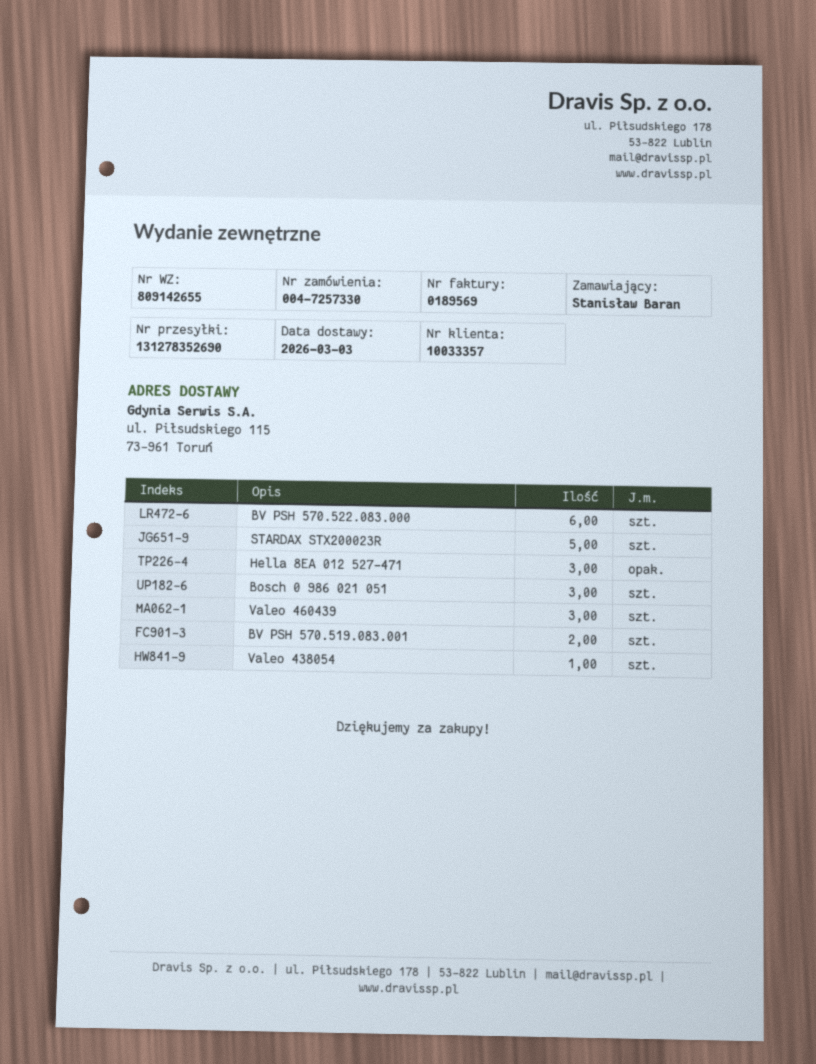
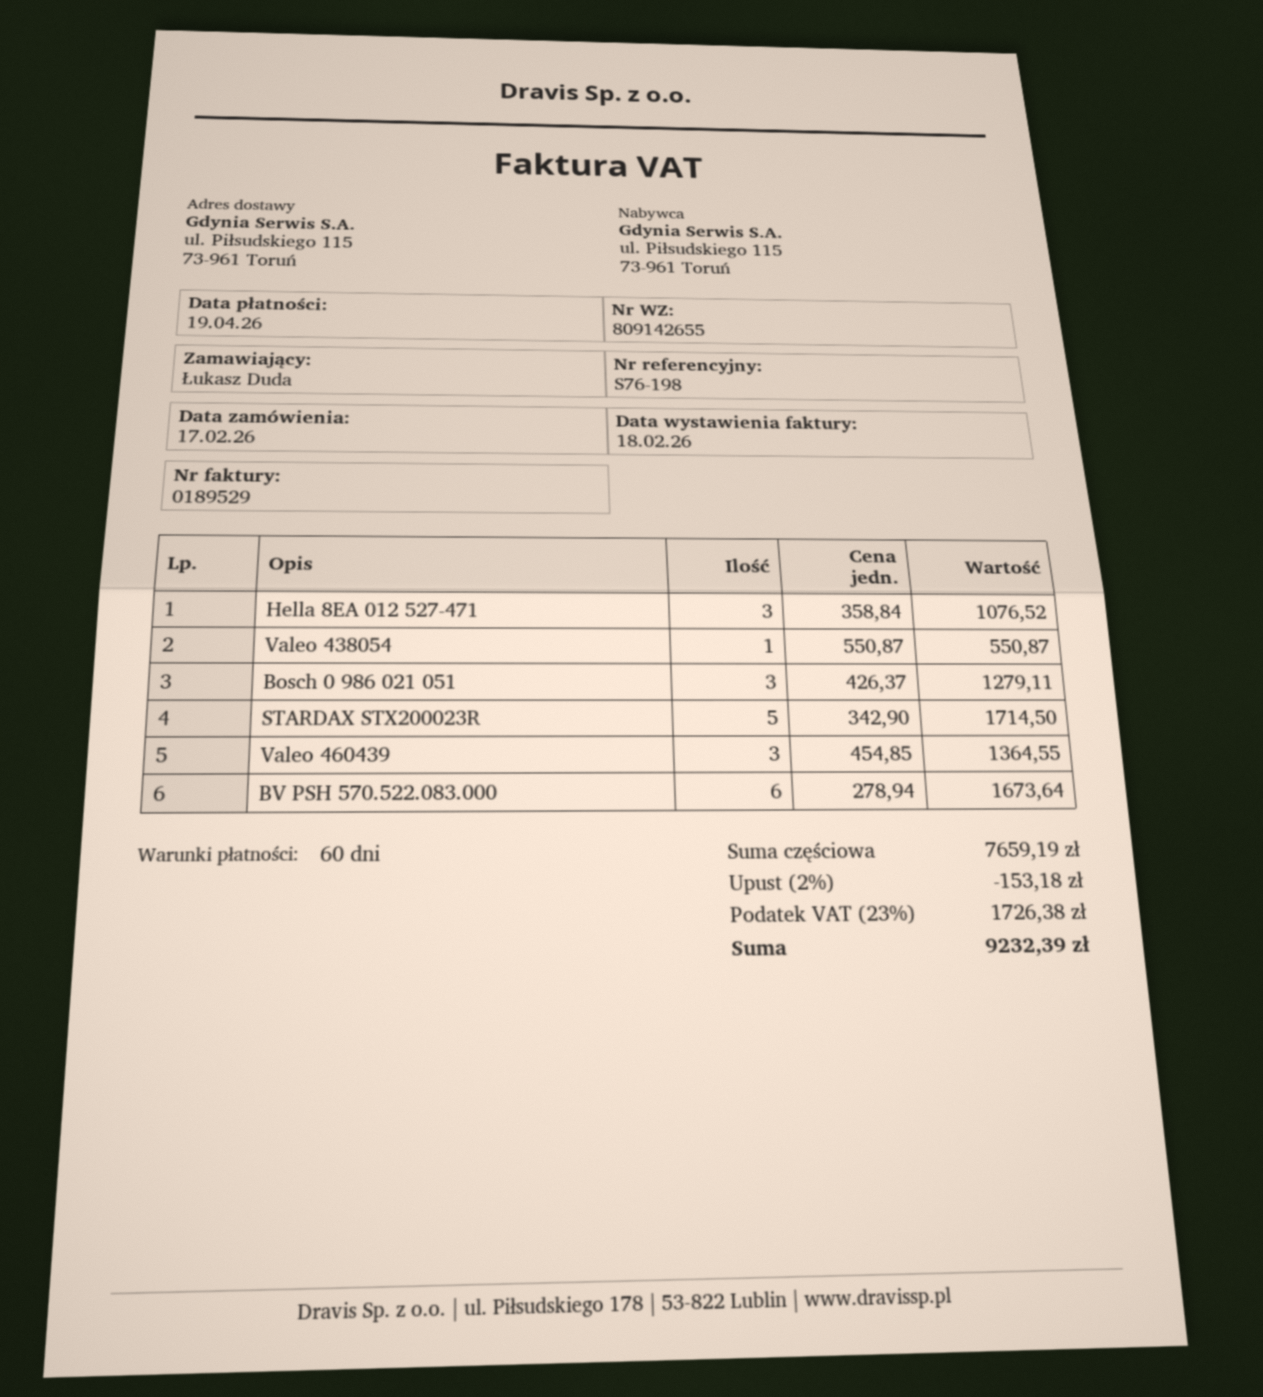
invoice number: 0189569 -> 0189529
ordered by: Stanisław Baran -> Łukasz Duda
BV PSH 570.519.083.001: 2 -> none

